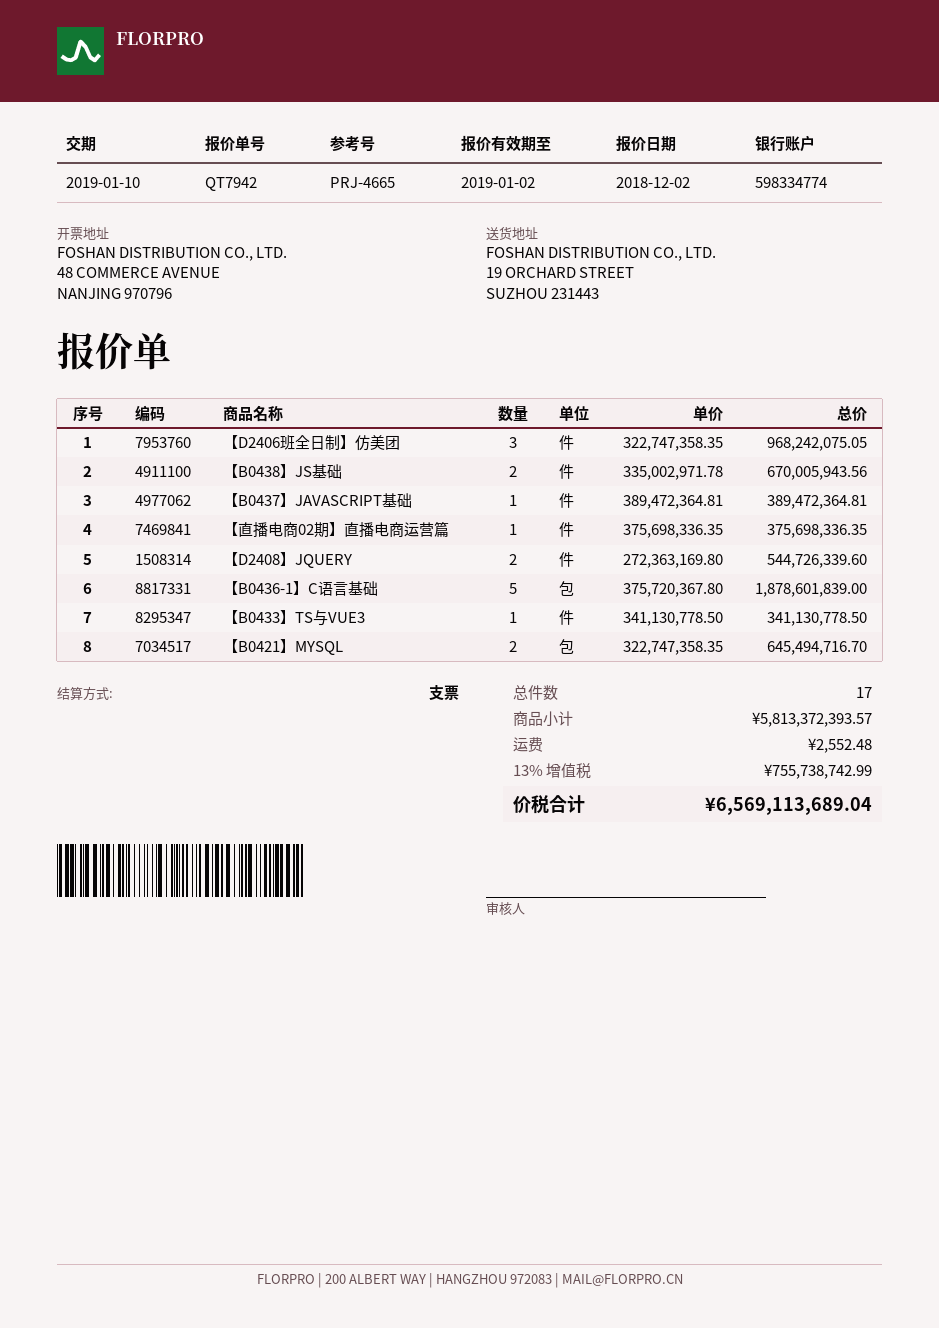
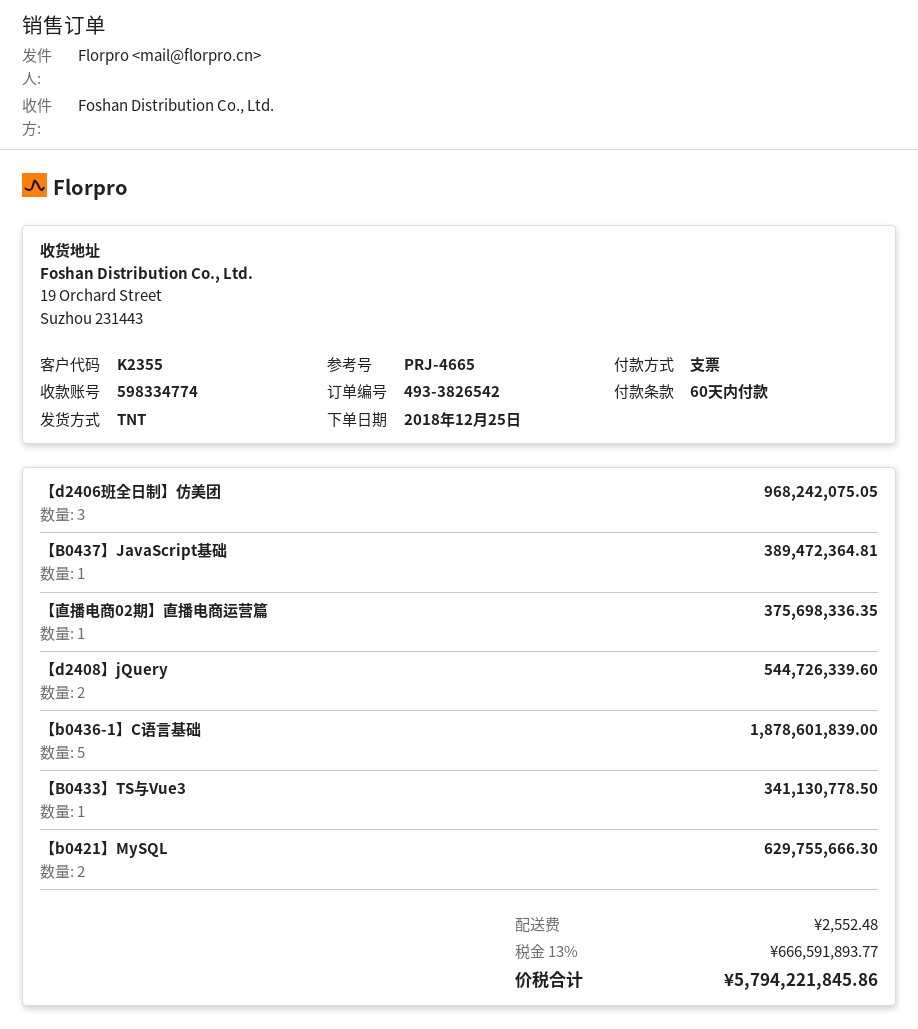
【B0438】JS基础: 2 for 670005943.56 -> none
【B0421】MYSQL: 2 for 645494716.70 -> 2 for 629755666.30
tax: 13% = 755738742.99 -> 13% = 666591893.77
total: 6569113689.04 -> 5794221845.86

